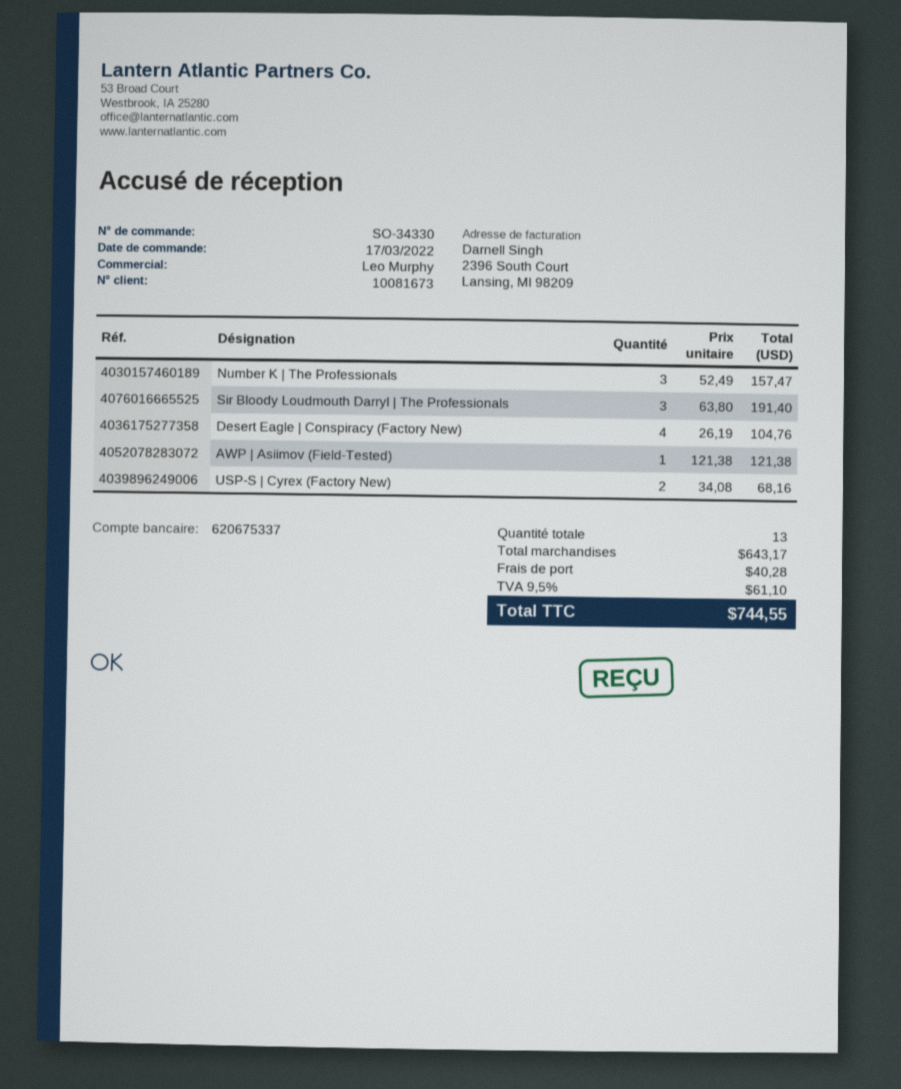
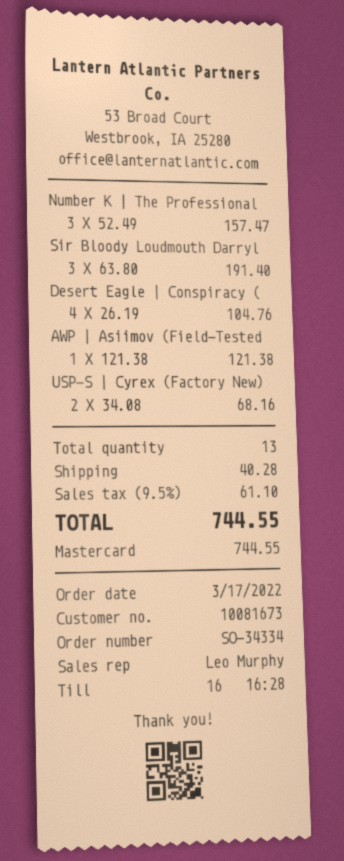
order number: SO-34330 -> SO-34334

